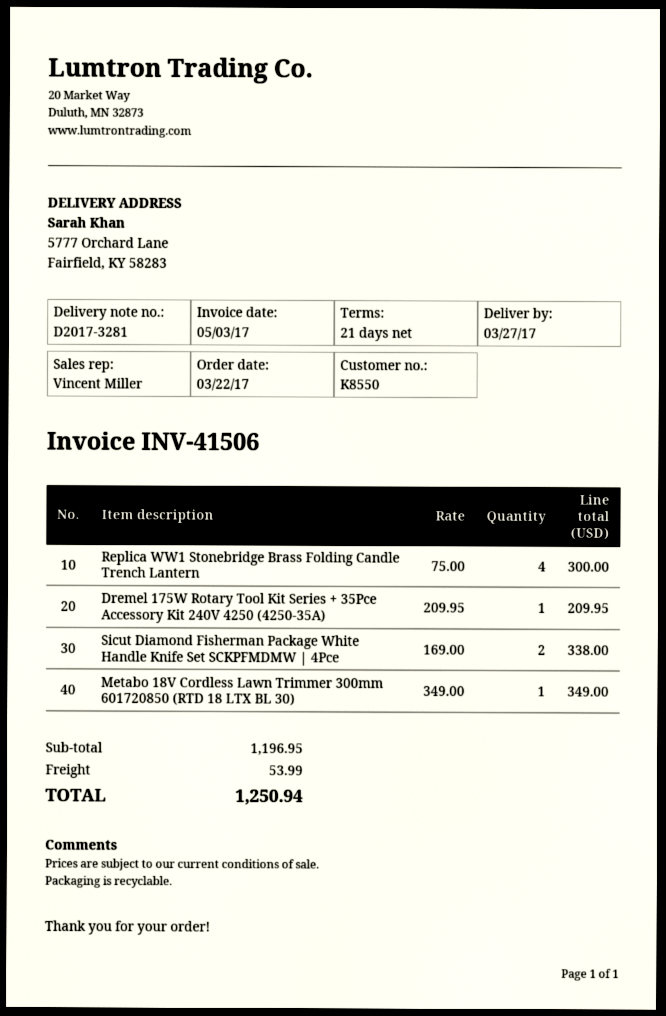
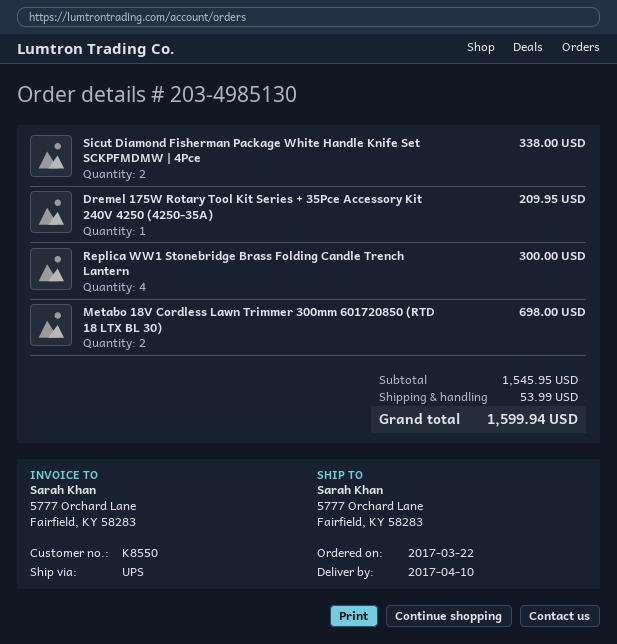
delivery date: 2017-03-27 -> 2017-04-10
Metabo 18V Cordless Lawn Trimmer 300mm 601720850 (RTD 18 LTX BL 30): 1 for 349.00 -> 2 for 698.00
subtotal: 1196.95 -> 1545.95
total: 1250.94 -> 1599.94

